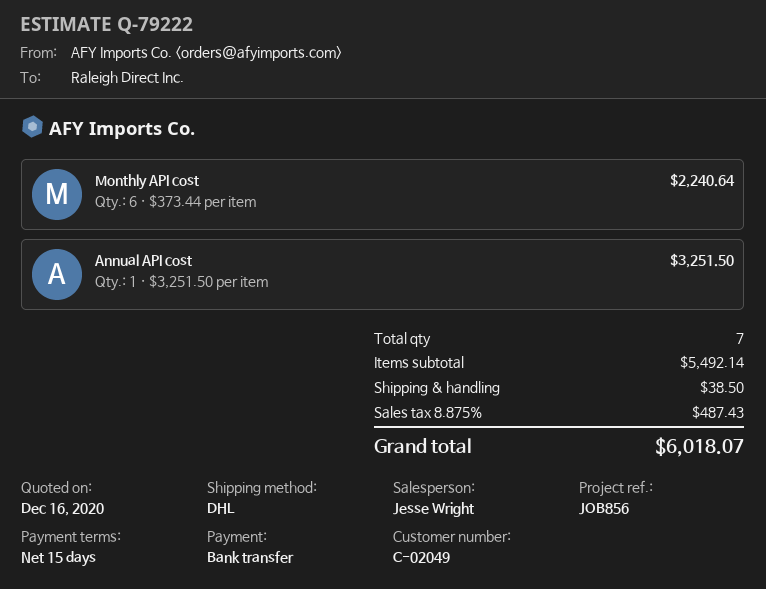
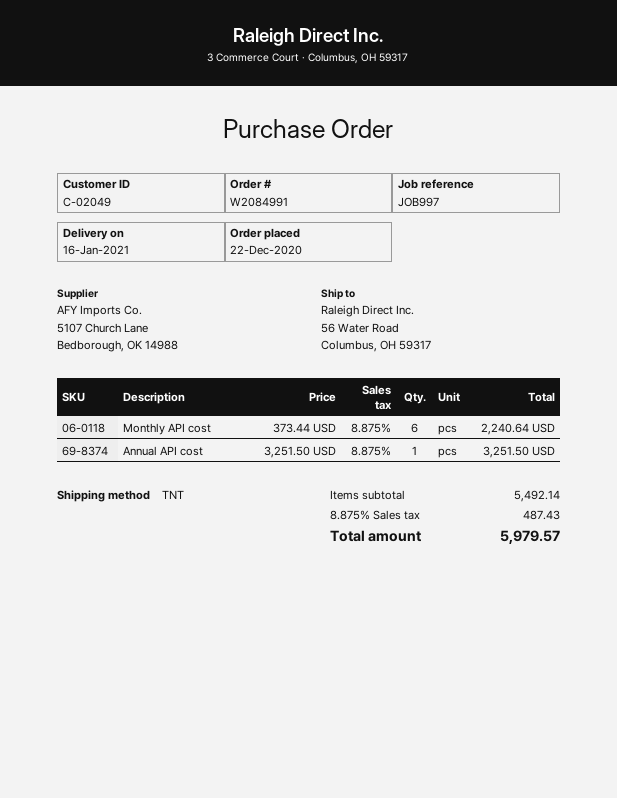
reference: JOB856 -> JOB997
shipping method: DHL -> TNT
shipping: 38.50 -> none
total: 6018.07 -> 5979.57

